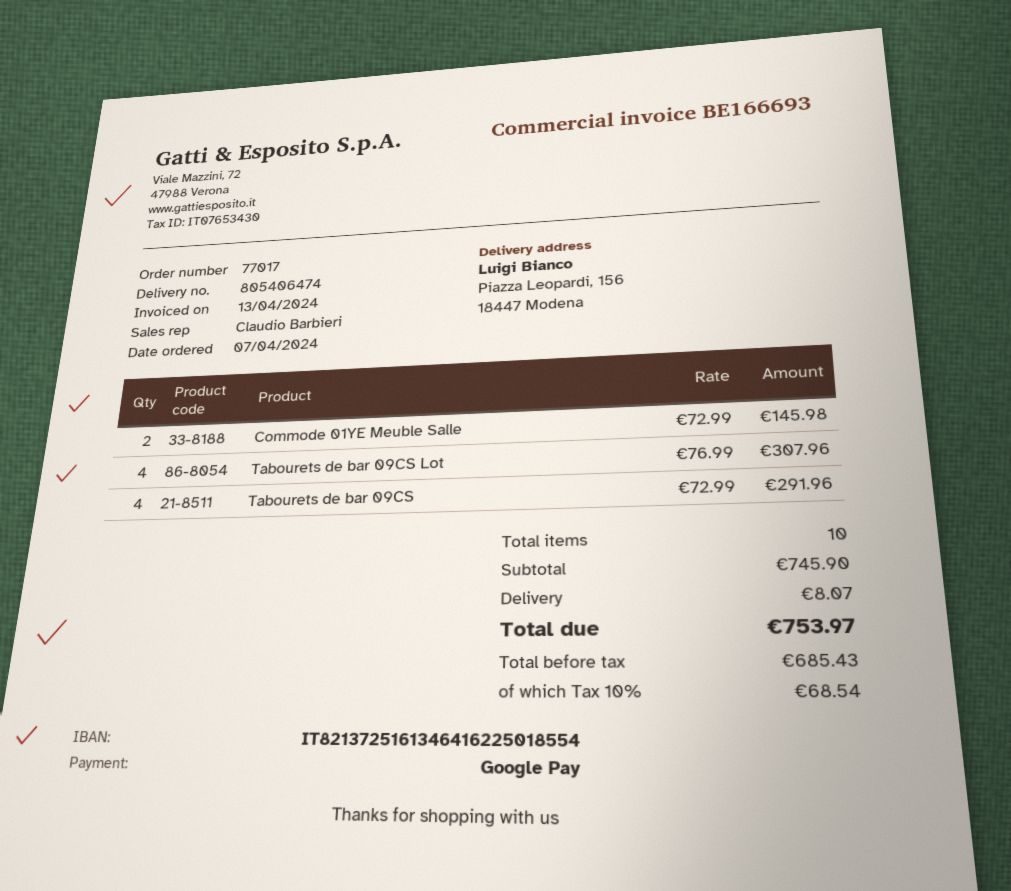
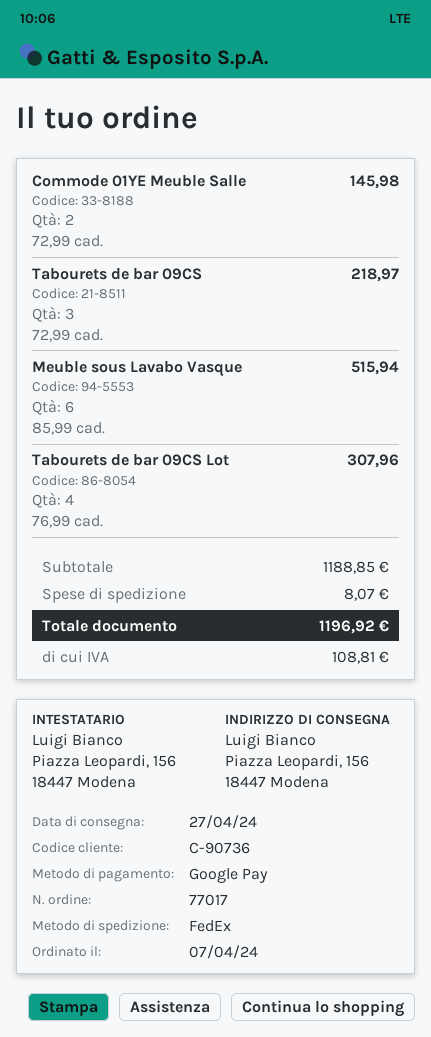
Tabourets de bar 09CS: 4 x 72.99 = 291.96 -> 3 x 72.99 = 218.97
Meuble sous Lavabo Vasque: none -> 6 x 85.99 = 515.94
subtotal: 745.90 -> 1188.85
tax: 68.54 -> 108.81
total: 753.97 -> 1196.92

